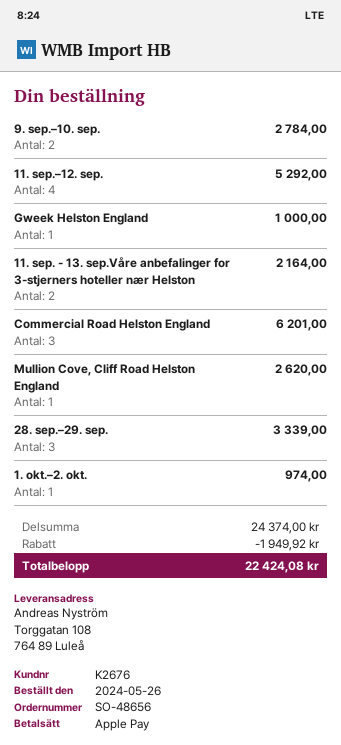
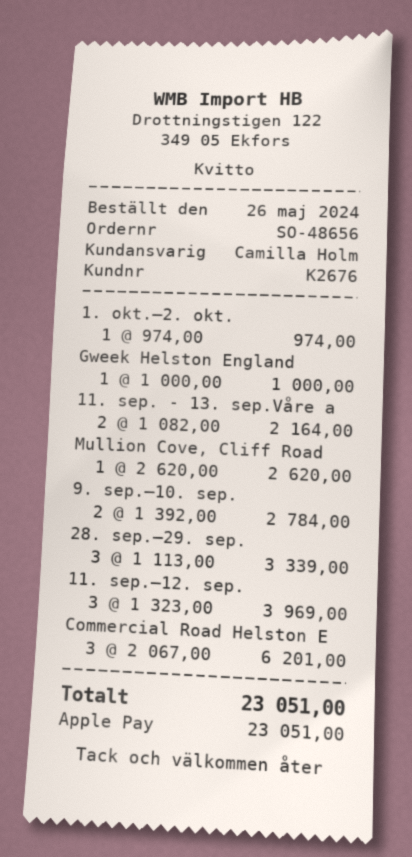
11. sep.–12. sep.: 4 for 5292.00 -> 3 for 3969.00
discount: 1949.92 -> none
total: 22424.08 -> 23051.00

